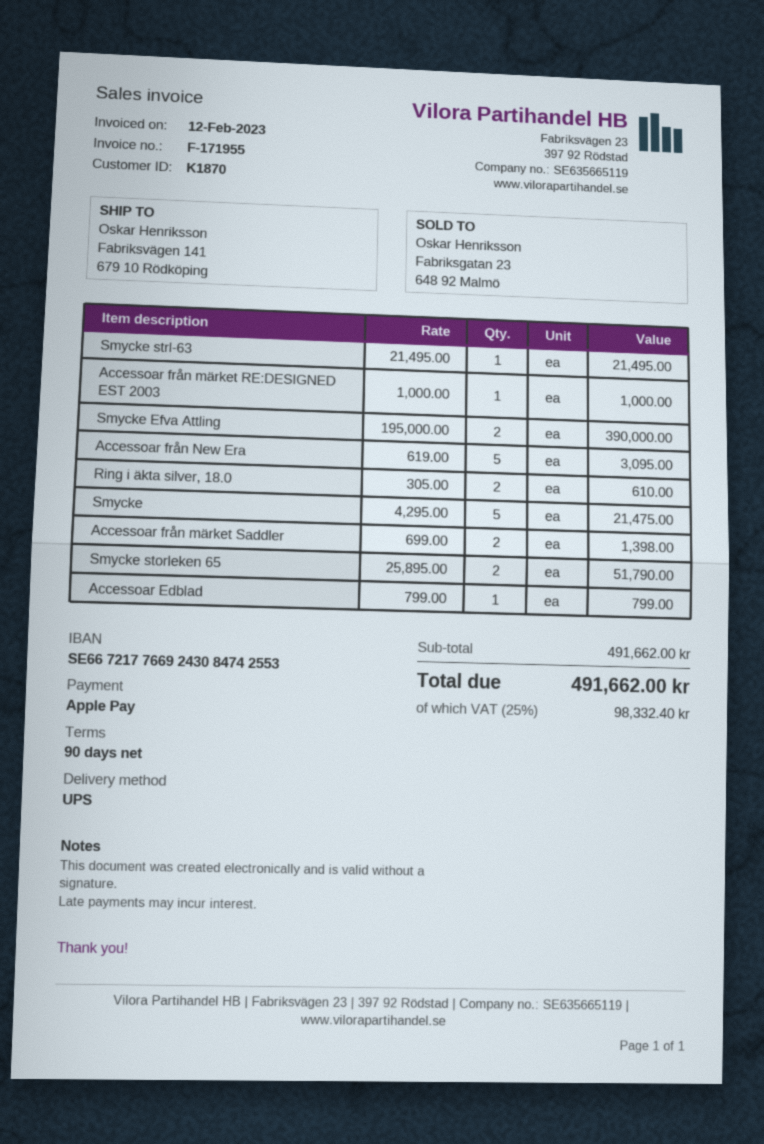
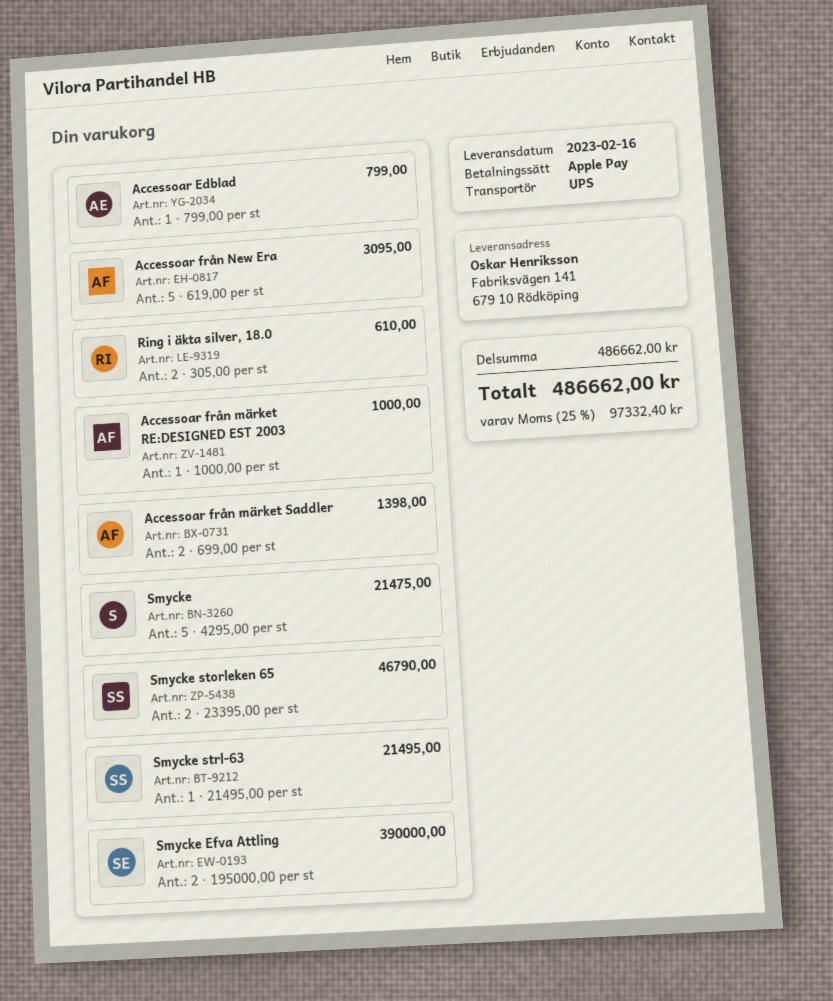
Smycke storleken 65: 2 x 25895.00 = 51790.00 -> 2 x 23395.00 = 46790.00
subtotal: 491662.00 -> 486662.00
tax: 25% = 98332.40 -> 25% = 97332.40
total: 491662.00 -> 486662.00

